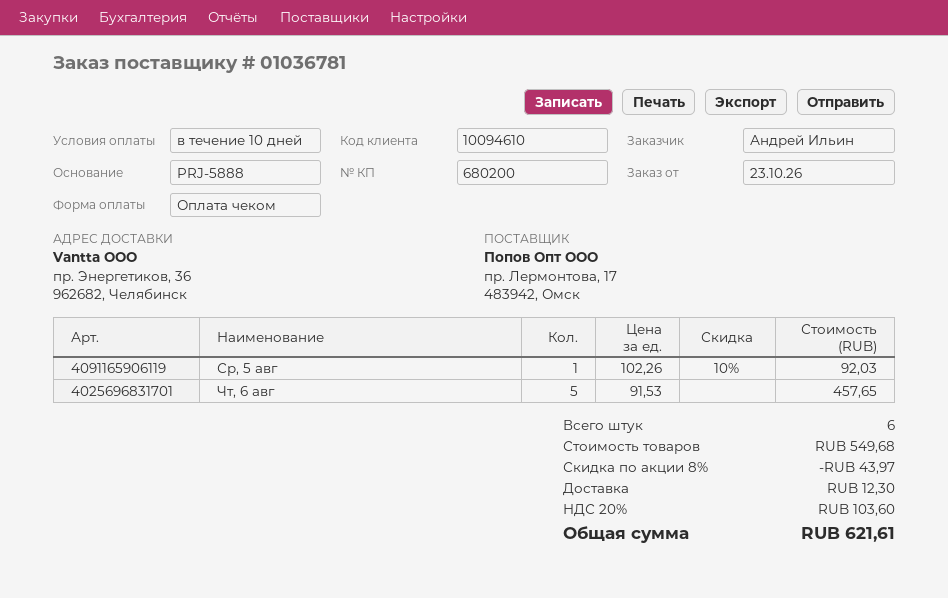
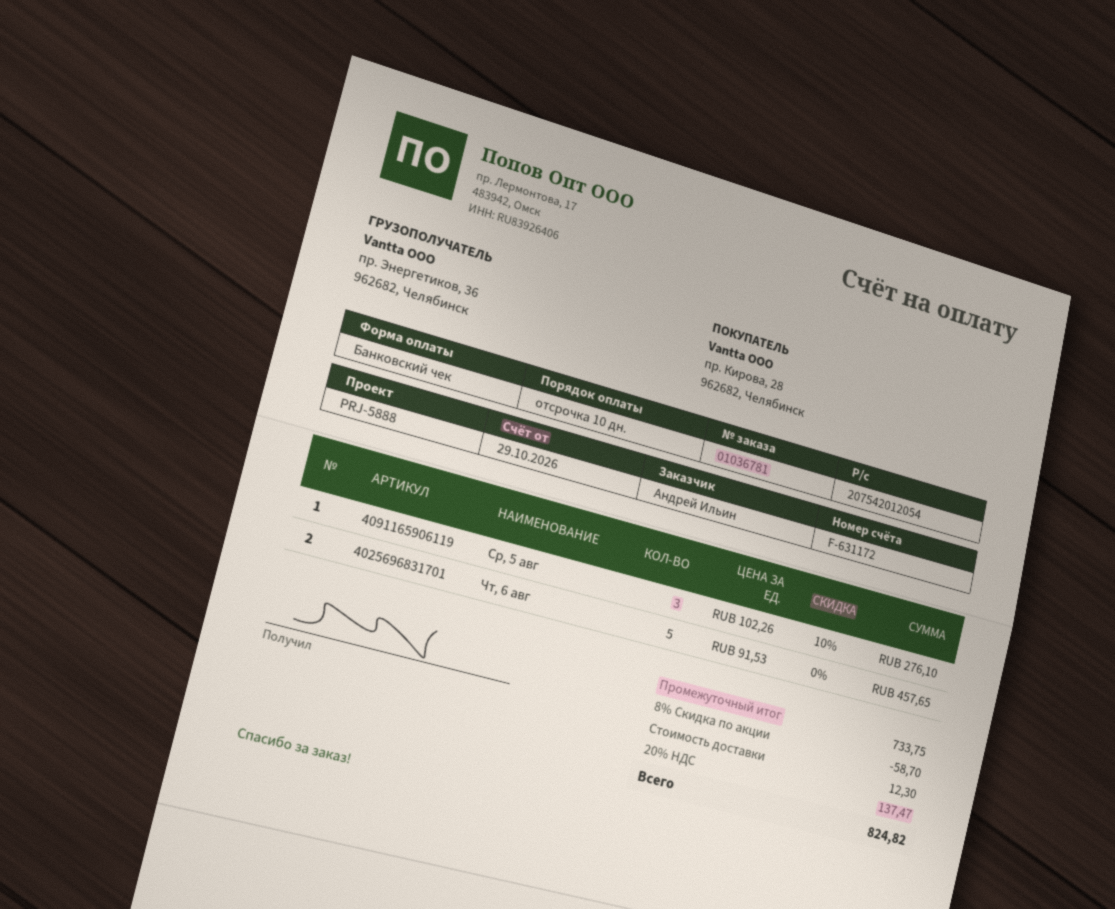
Ср, 5 авг: 1 x 102.26 - 10% = 92.03 -> 3 x 102.26 - 10% = 276.10
subtotal: 549.68 -> 733.75
discount: 8% = 43.97 -> 8% = 58.70
tax: 20% = 103.60 -> 20% = 137.47
total: 621.61 -> 824.82

